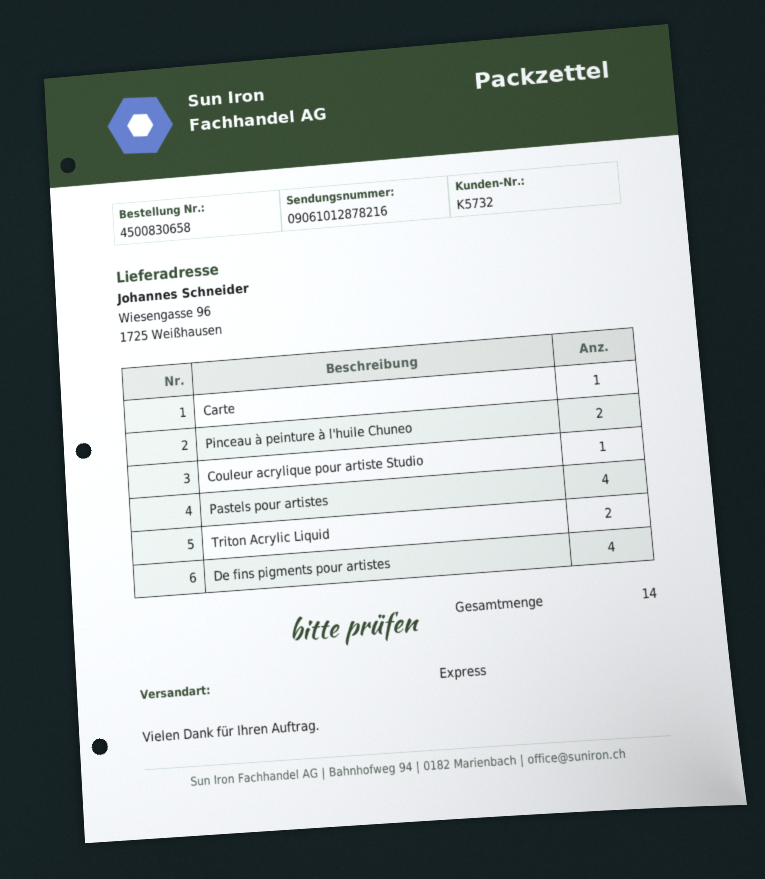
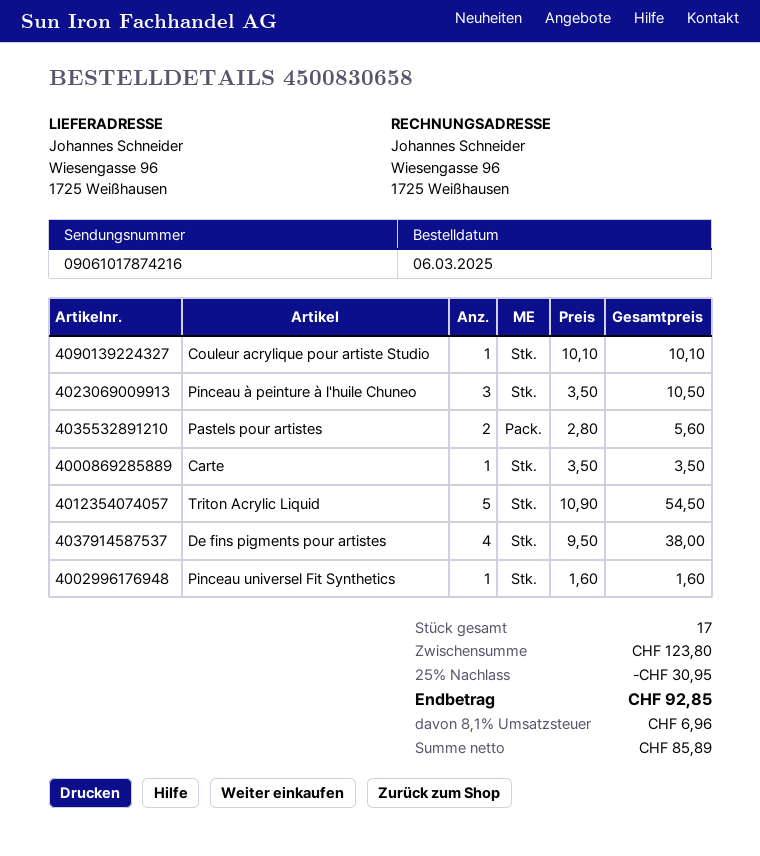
tracking number: 09061012878216 -> 09061017874216
Pinceau à peinture à l'huile Chuneo: 2 -> 3
Pastels pour artistes: 4 -> 2
Triton Acrylic Liquid: 2 -> 5
Pinceau universel Fit Synthetics: none -> 1
total quantity: 14 -> 17

